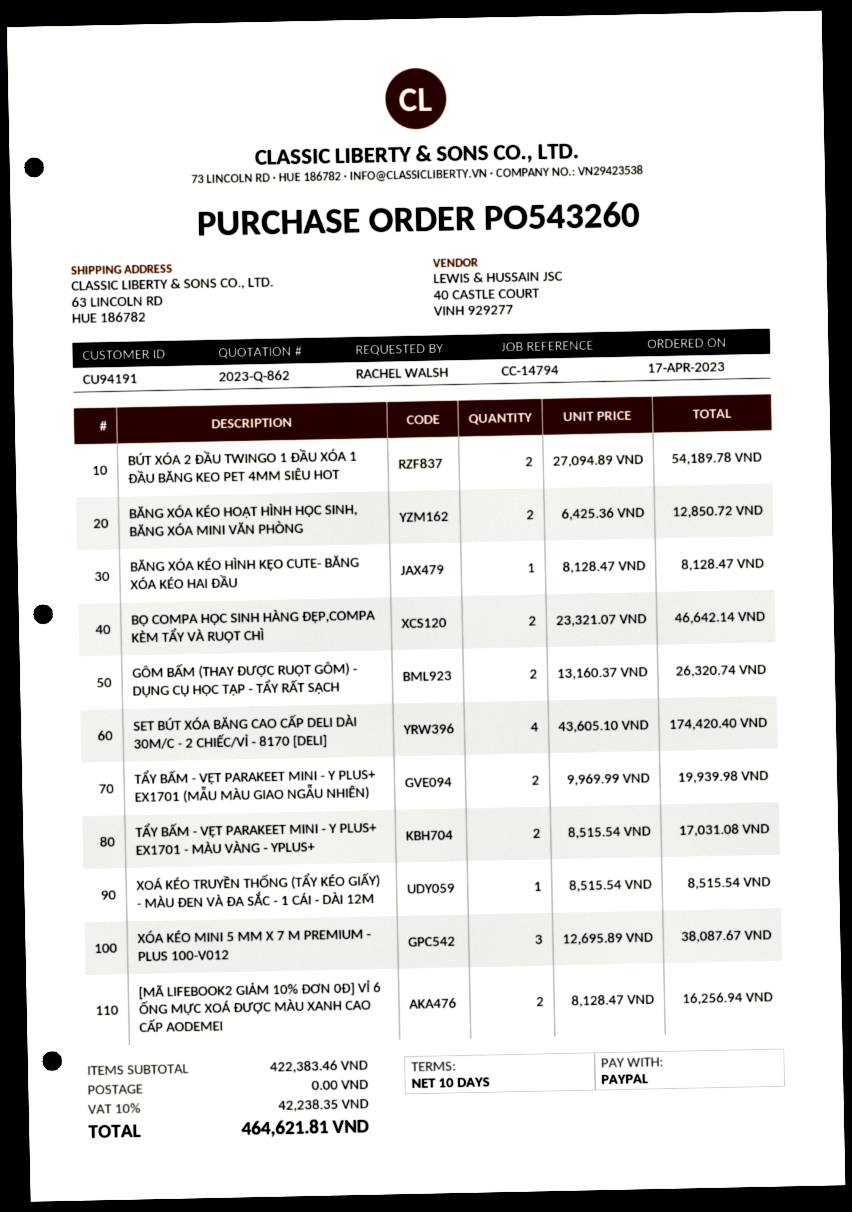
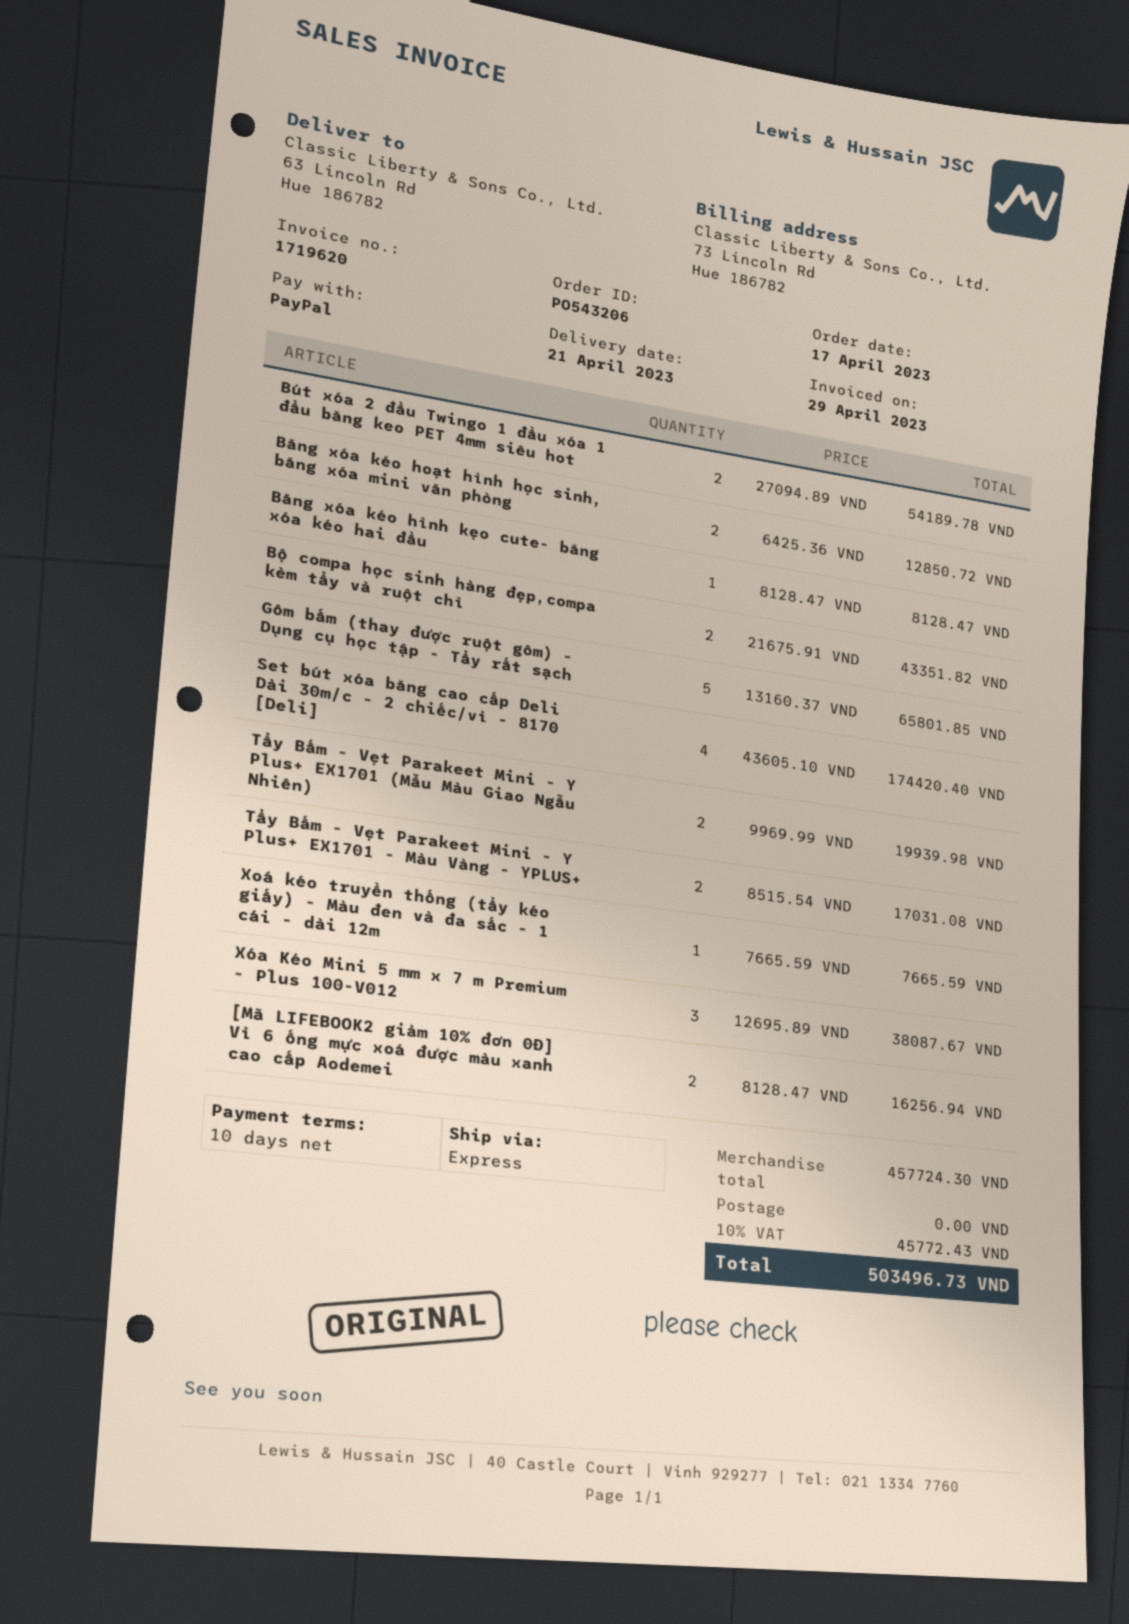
order number: PO543260 -> PO543206
BỘ COMPA HỌC SINH HÀNG ĐẸP,COMPA KÈM TẨY VÀ RUỘT CHÌ: 2 x 23321.07 = 46642.14 -> 2 x 21675.91 = 43351.82
GÔM BẤM (THAY ĐƯỢC RUỘT GÔM) - DỤNG CỤ HỌC TẬP - TẨY RẤT SẠCH: 2 x 13160.37 = 26320.74 -> 5 x 13160.37 = 65801.85
XOÁ KÉO TRUYỀN THỐNG (TẨY KÉO GIẤY) - MÀU ĐEN VÀ ĐA SẮC - 1 CÁI - DÀI 12M: 1 x 8515.54 = 8515.54 -> 1 x 7665.59 = 7665.59
subtotal: 422383.46 -> 457724.30
tax: 10% = 42238.35 -> 10% = 45772.43
total: 464621.81 -> 503496.73

